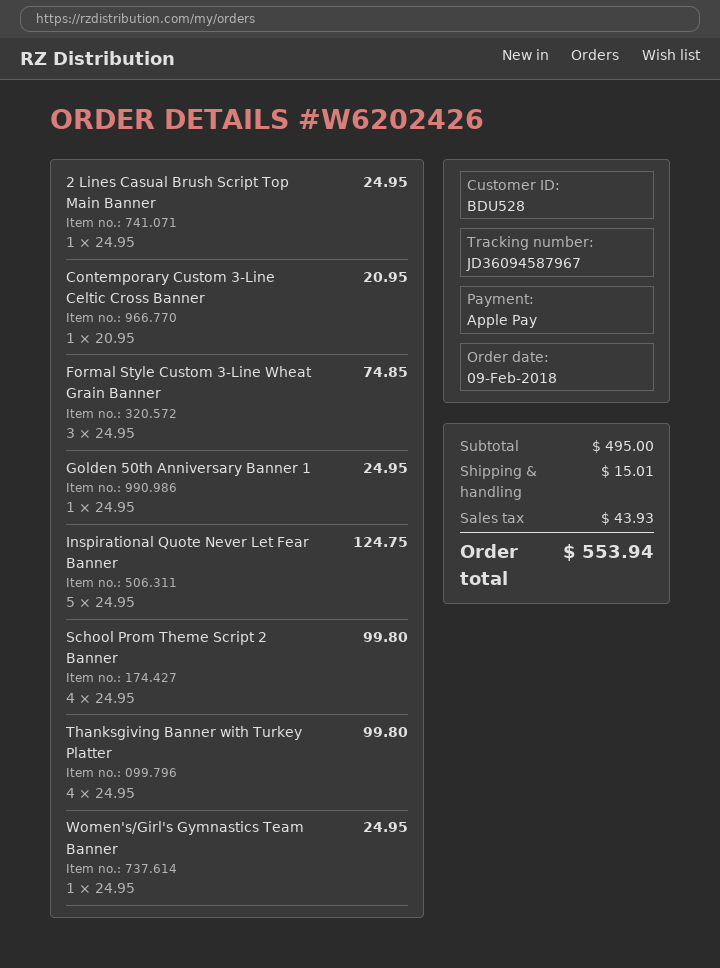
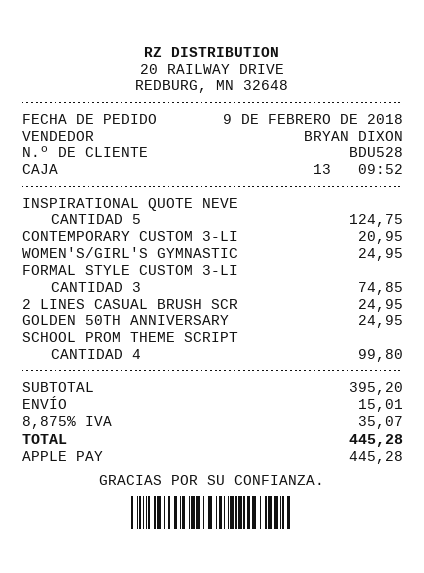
Thanksgiving Banner with Turkey Platter: 4 for 99.80 -> none
subtotal: 495.00 -> 395.20
tax: 43.93 -> 35.07
total: 553.94 -> 445.28

